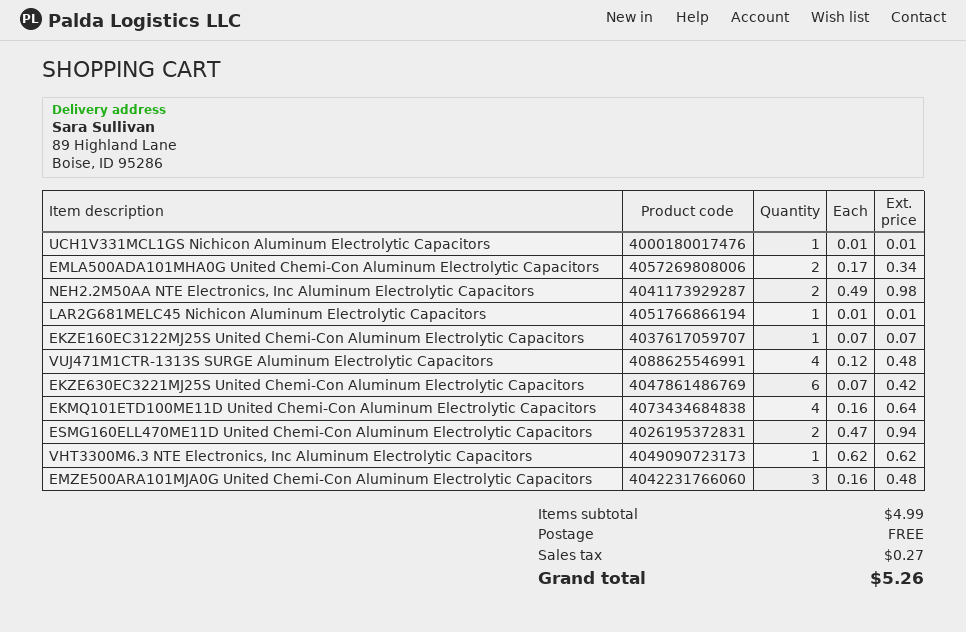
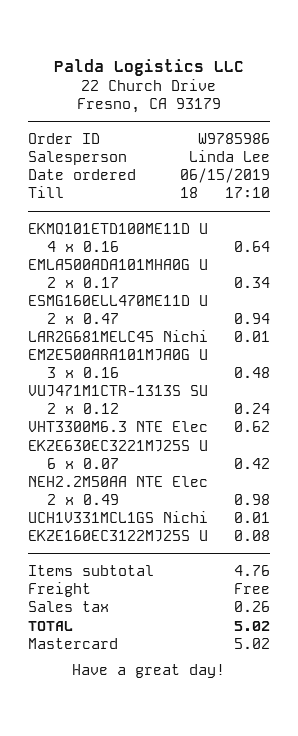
EKZE160EC3122MJ25S United Chemi-Con Aluminum Electrolytic Capacitors: 1 x 0.07 = 0.07 -> 1 x 0.08 = 0.08
VUJ471M1CTR-1313S SURGE Aluminum Electrolytic Capacitors: 4 x 0.12 = 0.48 -> 2 x 0.12 = 0.24
subtotal: 4.99 -> 4.76
tax: 0.27 -> 0.26
total: 5.26 -> 5.02

